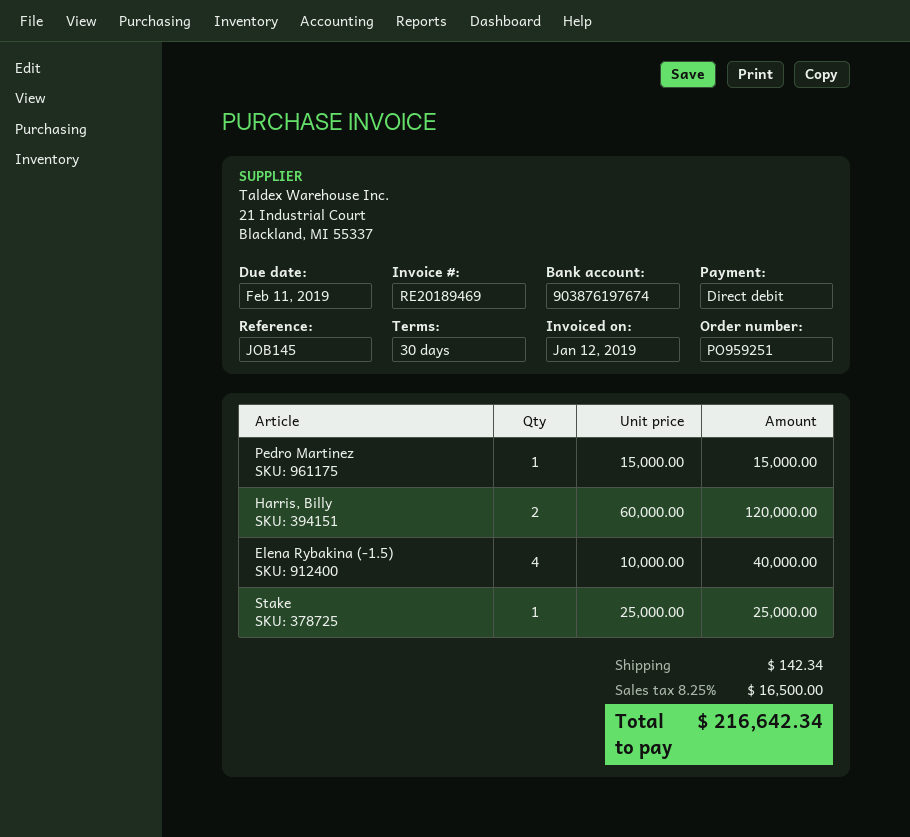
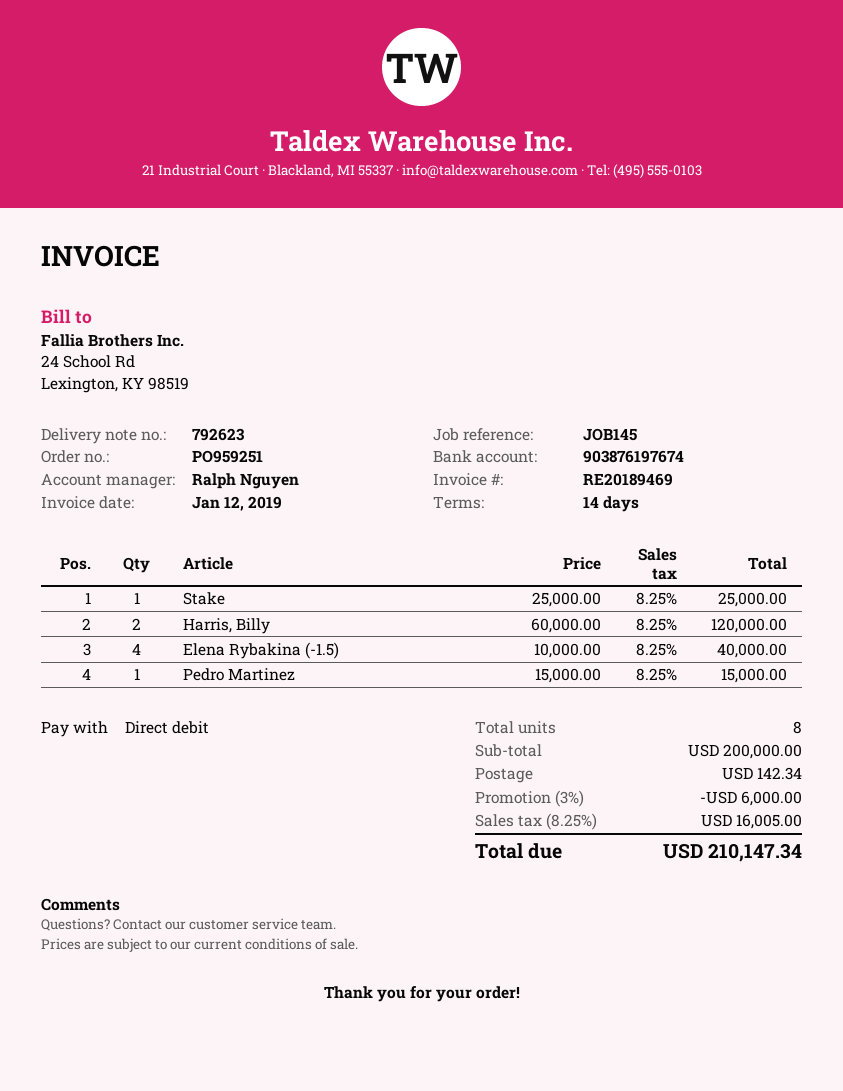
payment terms: 30 days -> 14 days
discount: none -> 3% = 6000.00
tax: 8.25% = 16500.00 -> 8.25% = 16005.00
total: 216642.34 -> 210147.34

